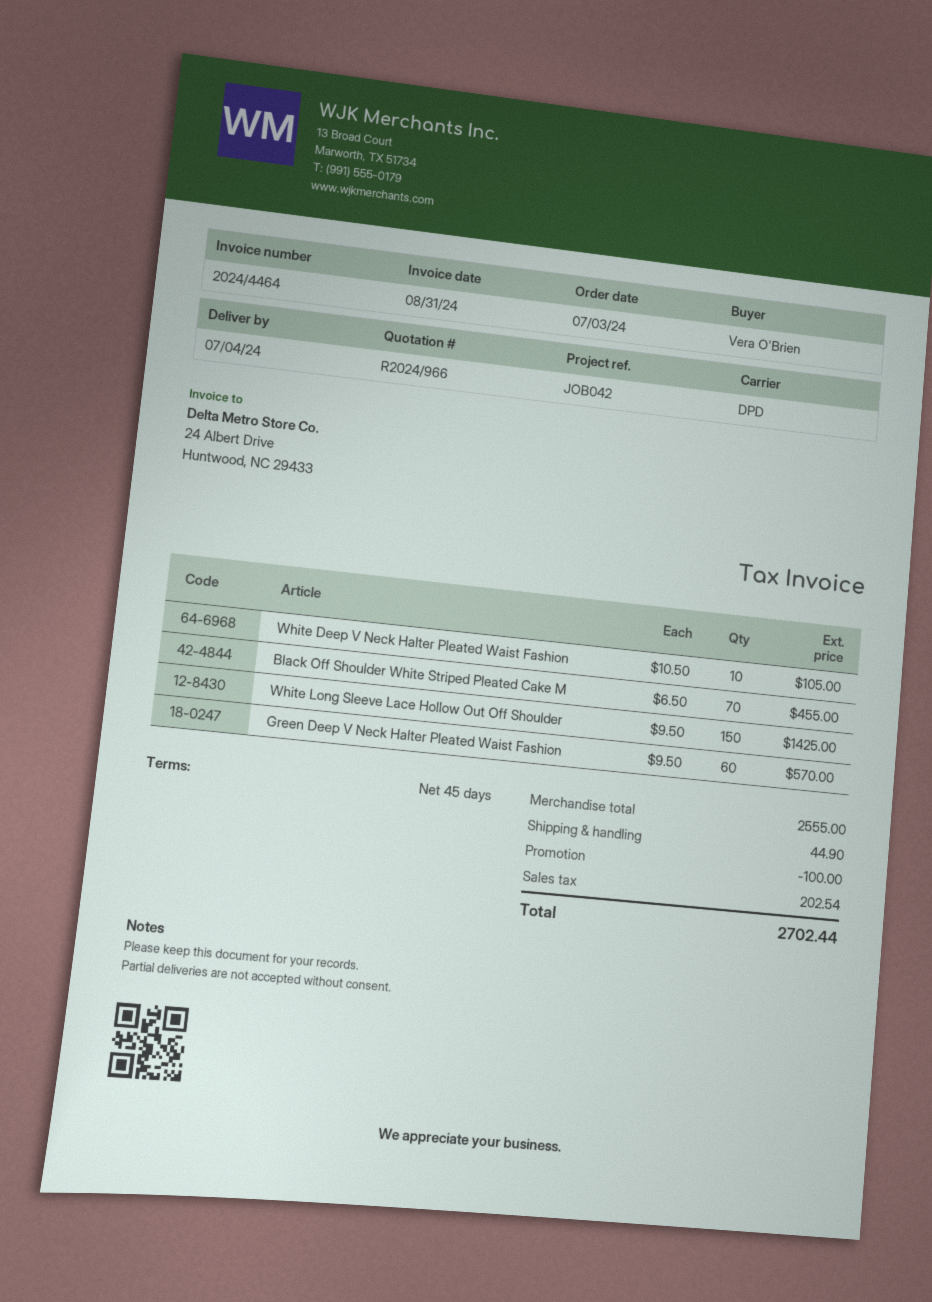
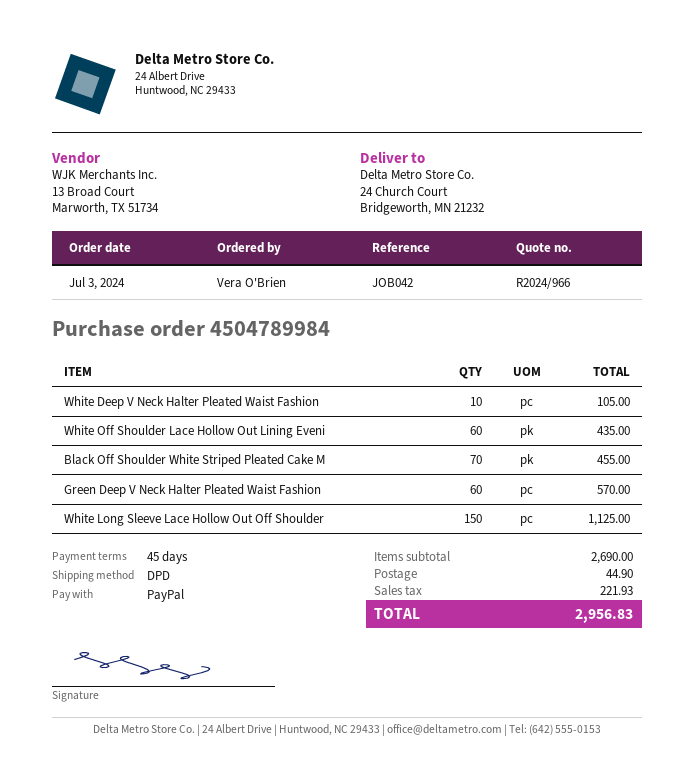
White Long Sleeve Lace Hollow Out Off Shoulder: 150 for 1425.00 -> 150 for 1125.00
White Off Shoulder Lace Hollow Out Lining Eveni: none -> 60 for 435.00
subtotal: 2555.00 -> 2690.00
discount: 100.00 -> none
tax: 202.54 -> 221.93
total: 2702.44 -> 2956.83

